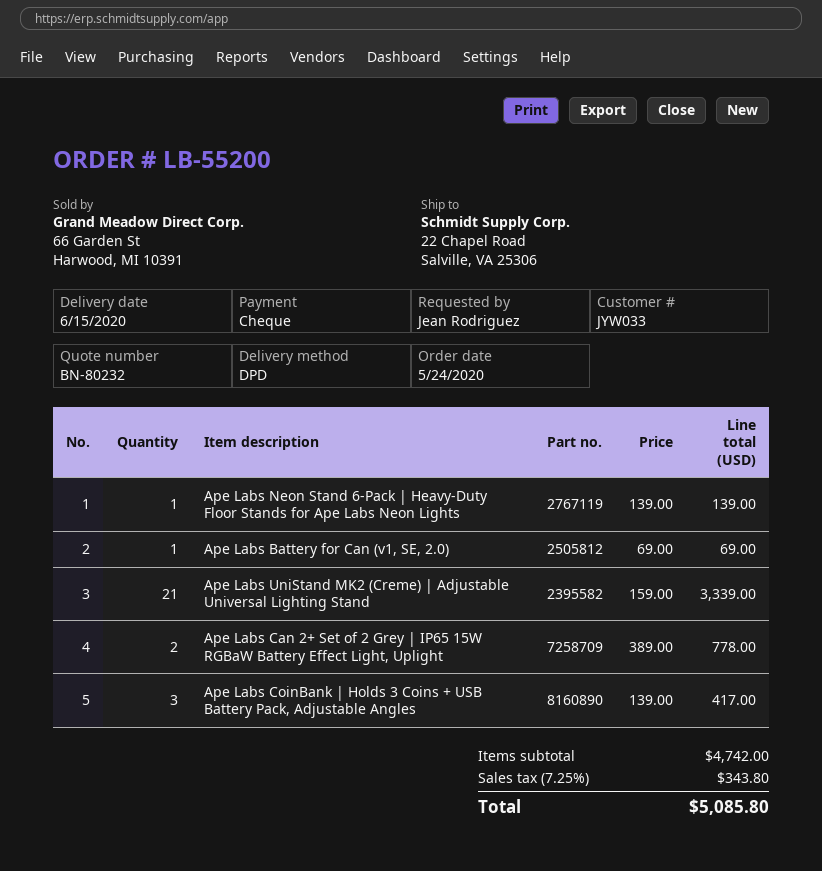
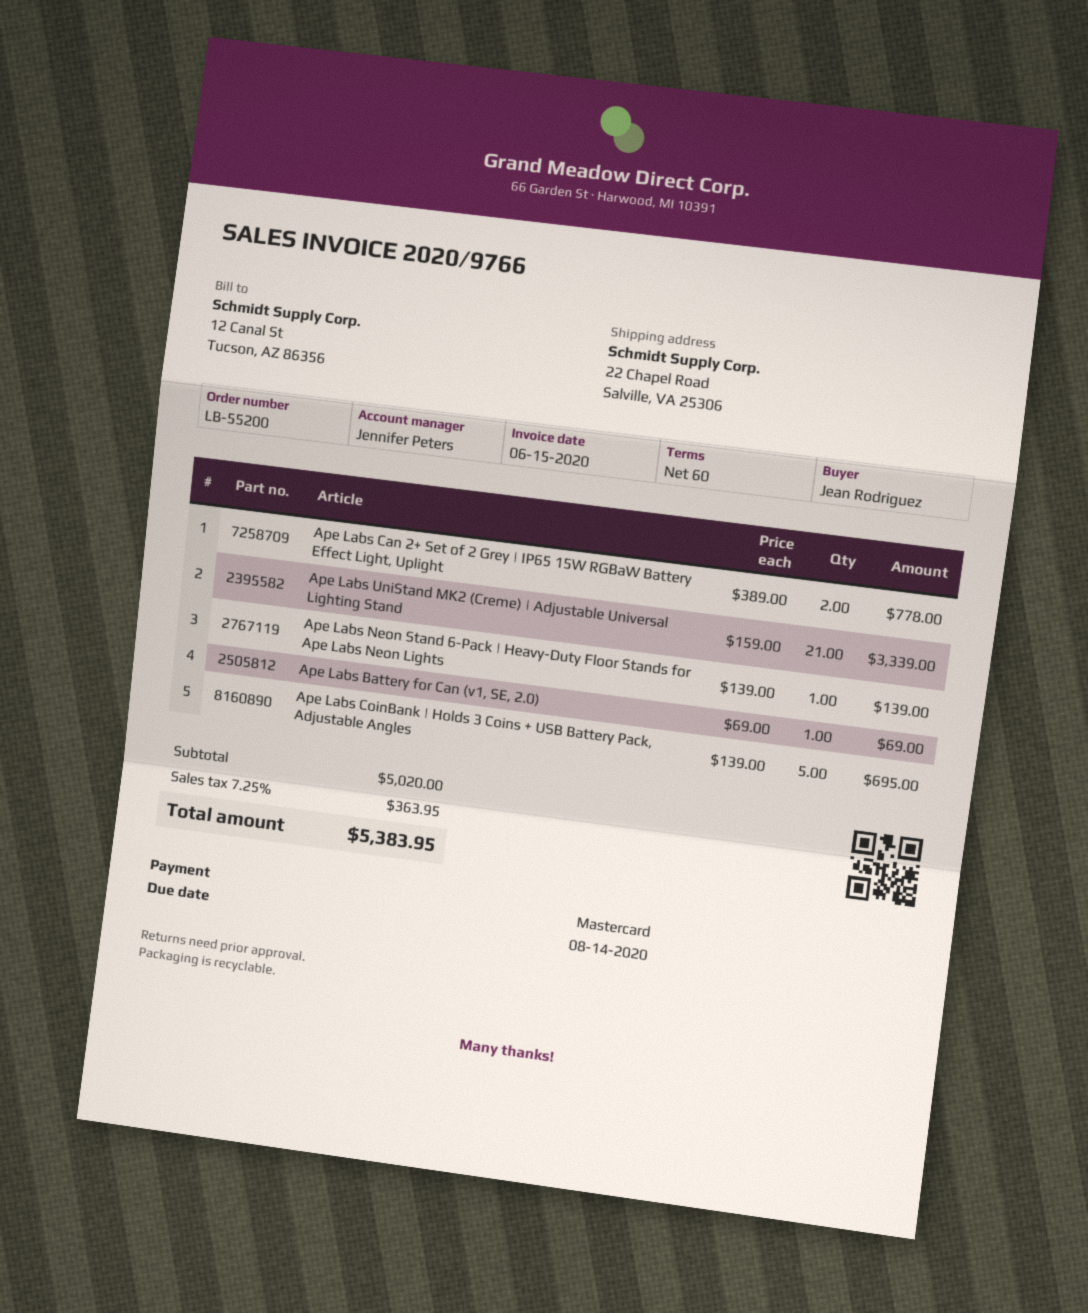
payment method: cheque -> Mastercard
Ape Labs CoinBank | Holds 3 Coins + USB Battery Pack, Adjustable Angles: 3 x 139.00 = 417.00 -> 5 x 139.00 = 695.00
subtotal: 4742.00 -> 5020.00
tax: 7.25% = 343.80 -> 7.25% = 363.95
total: 5085.80 -> 5383.95

